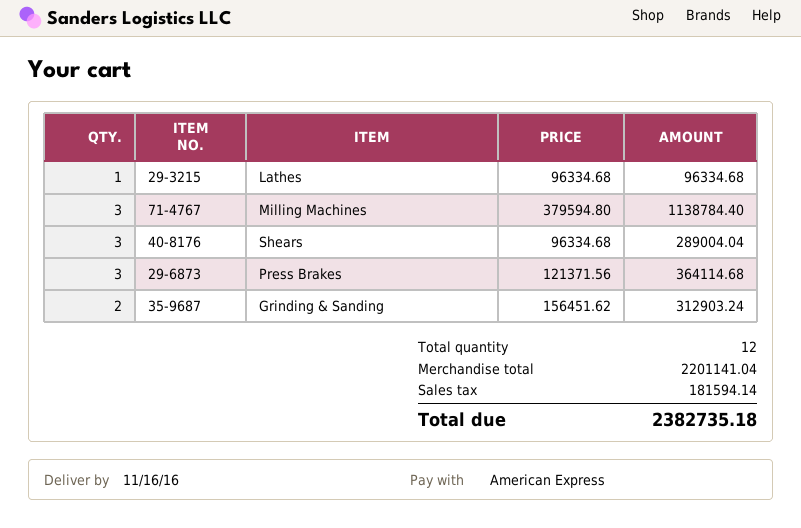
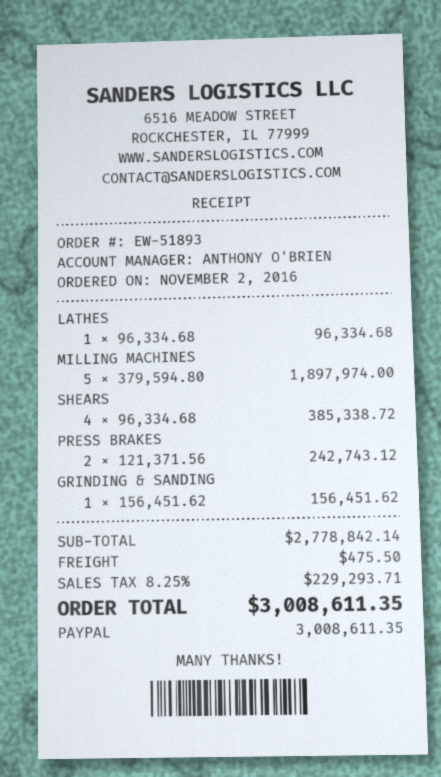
payment method: American Express -> PayPal
Milling Machines: 3 x 379594.80 = 1138784.40 -> 5 x 379594.80 = 1897974.00
Shears: 3 x 96334.68 = 289004.04 -> 4 x 96334.68 = 385338.72
Press Brakes: 3 x 121371.56 = 364114.68 -> 2 x 121371.56 = 242743.12
Grinding & Sanding: 2 x 156451.62 = 312903.24 -> 1 x 156451.62 = 156451.62
subtotal: 2201141.04 -> 2778842.14
shipping: none -> 475.50
tax: 181594.14 -> 229293.71
total: 2382735.18 -> 3008611.35

